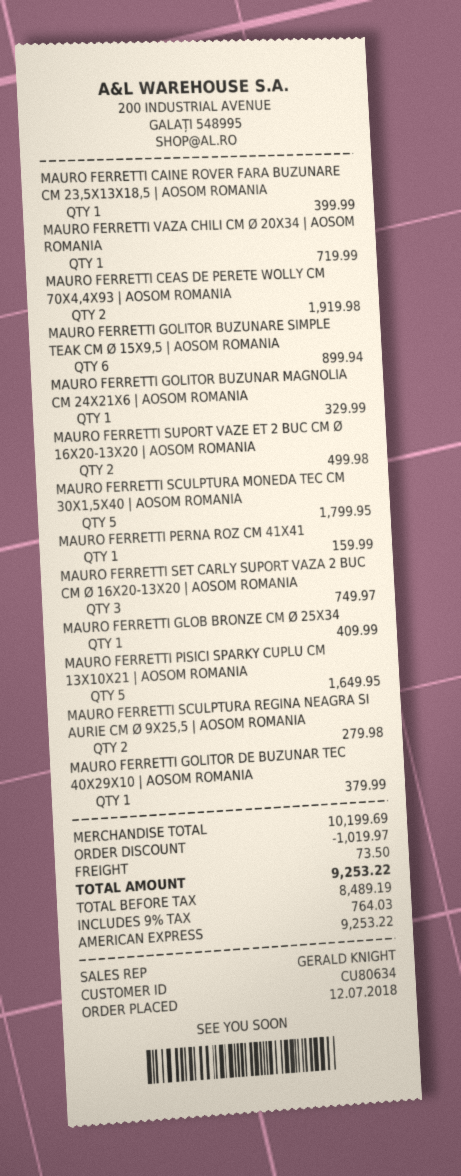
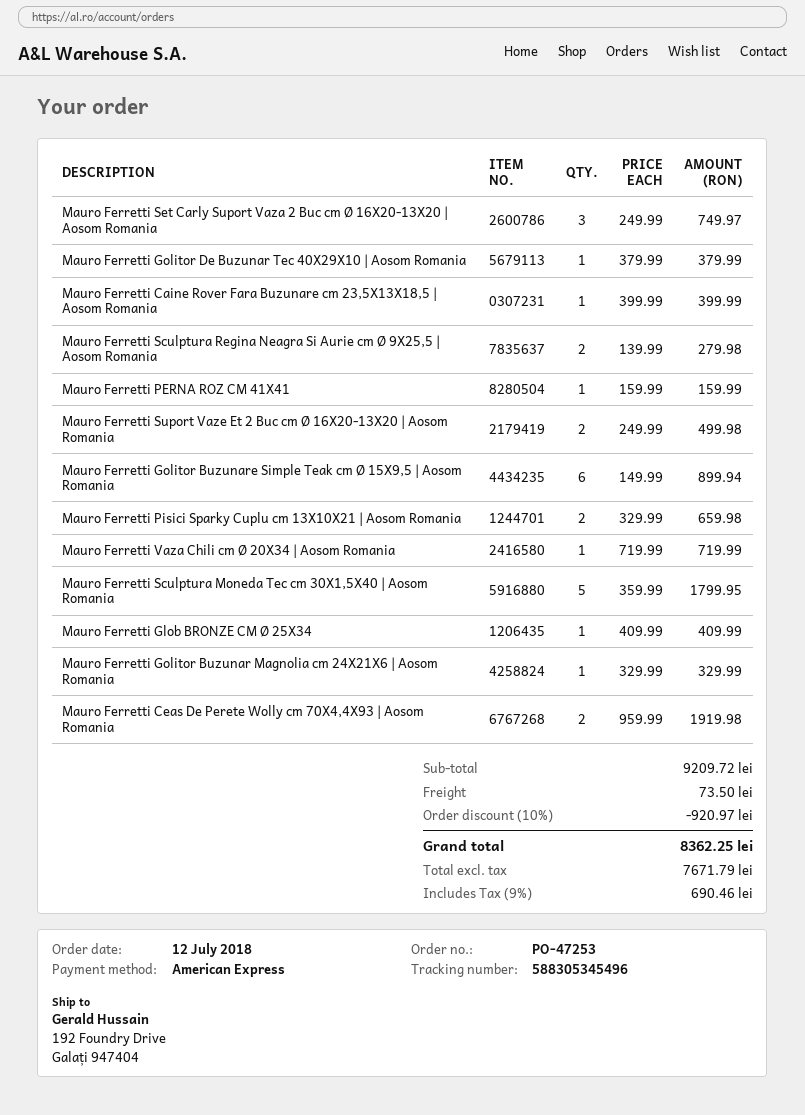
MAURO FERRETTI PISICI SPARKY CUPLU CM 13X10X21 | AOSOM ROMANIA: 5 for 1649.95 -> 2 for 659.98
subtotal: 10199.69 -> 9209.72
discount: 1019.97 -> 920.97
net: 8489.19 -> 7671.79
tax: 9% = 764.03 -> 9% = 690.46
total: 9253.22 -> 8362.25

